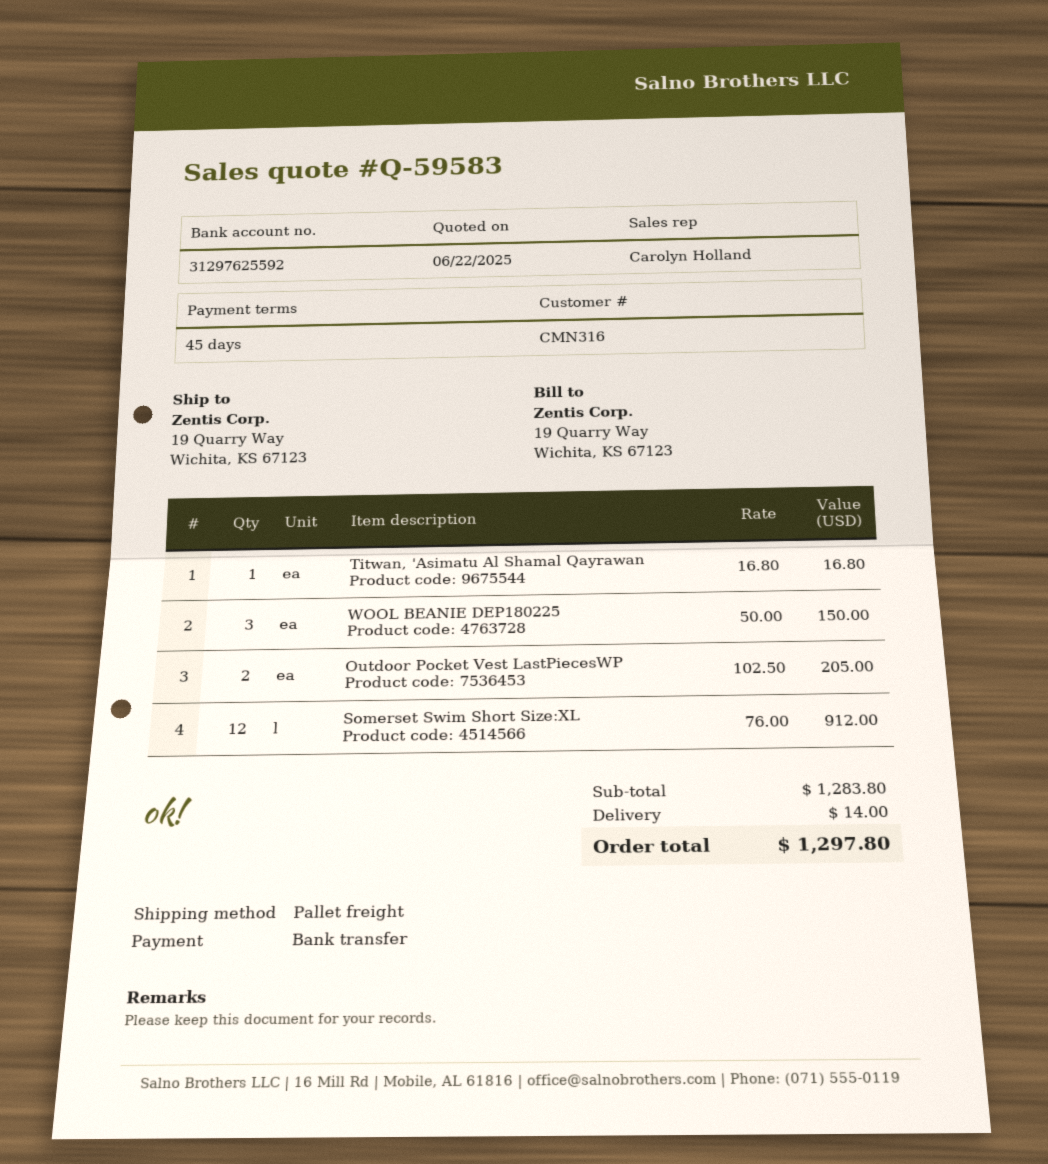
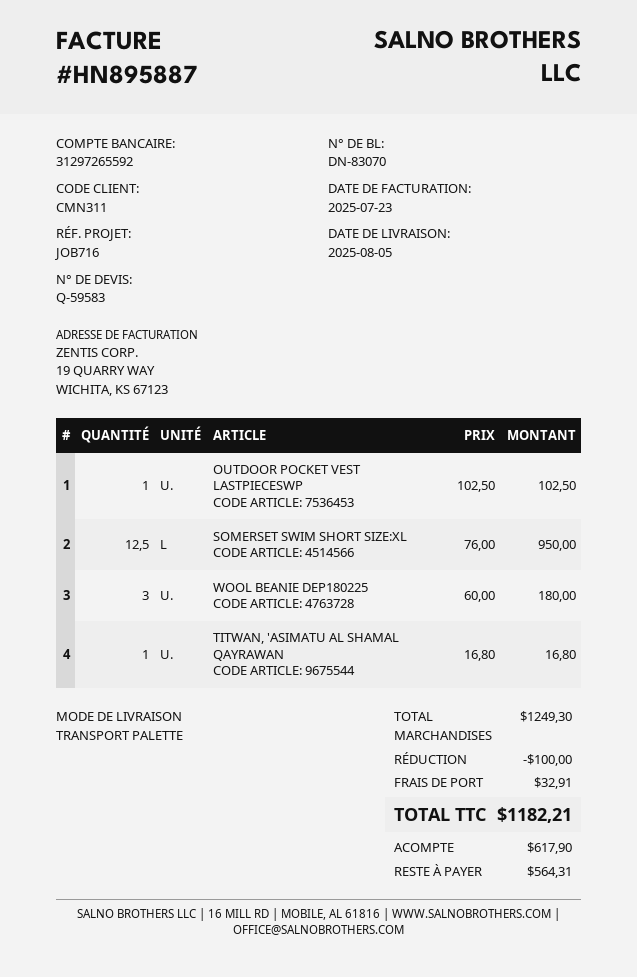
customer number: CMN316 -> CMN311
bank account: 31297625592 -> 31297265592
WOOL BEANIE DEP180225: 3 x 50.00 = 150.00 -> 3 x 60.00 = 180.00
Outdoor Pocket Vest LastPiecesWP: 2 x 102.50 = 205.00 -> 1 x 102.50 = 102.50
Somerset Swim Short Size:XL: 12 x 76.00 = 912.00 -> 12.5 x 76.00 = 950.00
subtotal: 1283.80 -> 1249.30
discount: none -> 100.00
shipping: 14.00 -> 32.91
total: 1297.80 -> 1182.21

